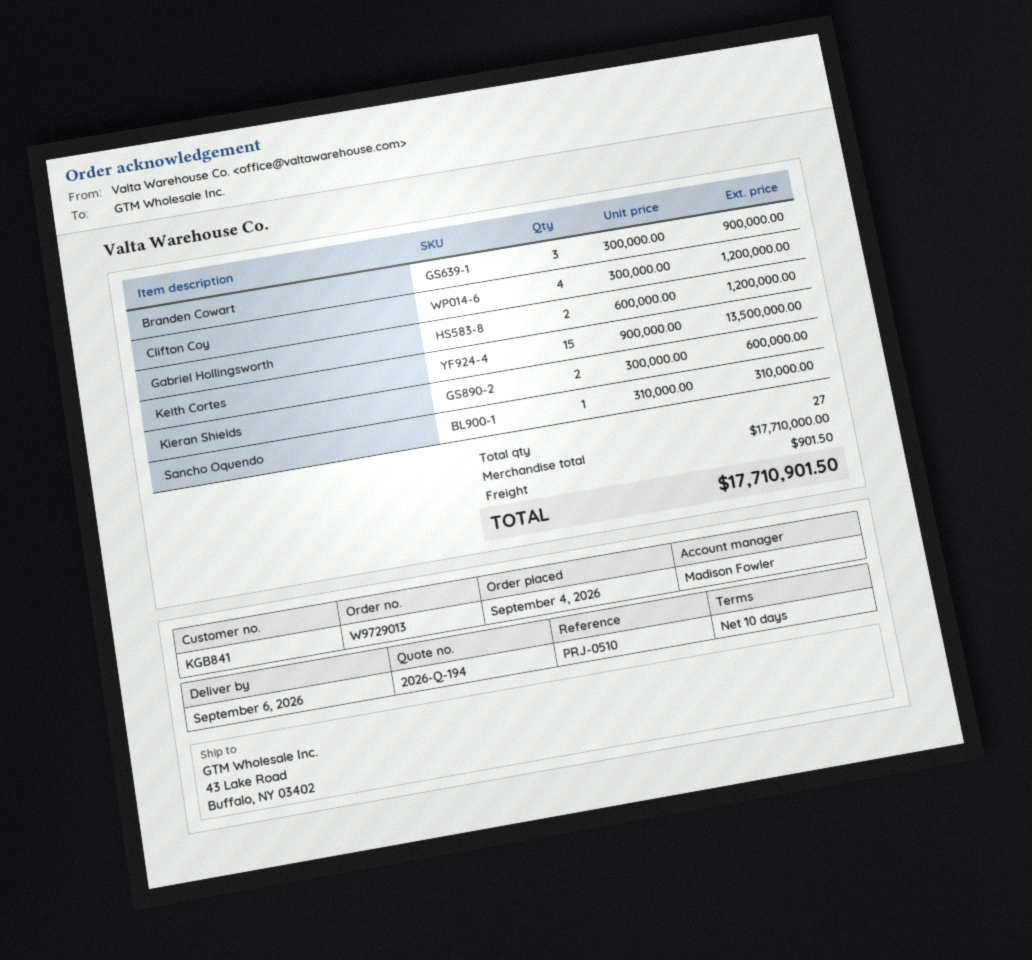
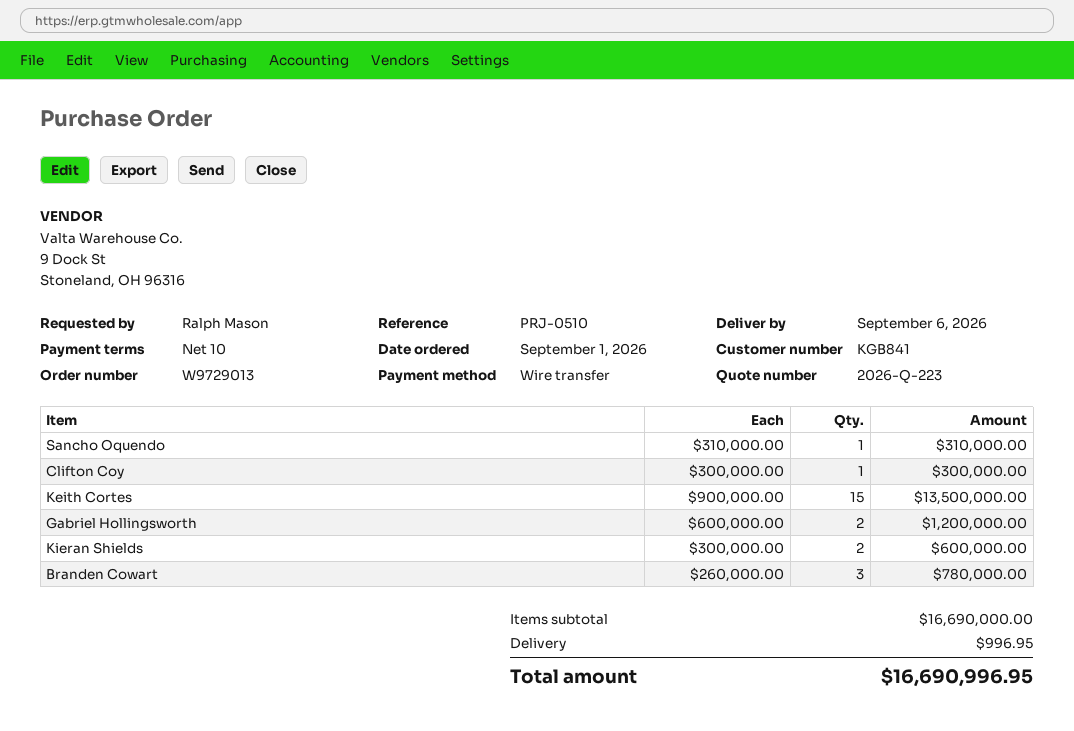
quote number: 2026-Q-194 -> 2026-Q-223
order date: 2026-09-04 -> 2026-09-01
Branden Cowart: 3 x 300000.00 = 900000.00 -> 3 x 260000.00 = 780000.00
Clifton Coy: 4 x 300000.00 = 1200000.00 -> 1 x 300000.00 = 300000.00
subtotal: 17710000.00 -> 16690000.00
shipping: 901.50 -> 996.95
total: 17710901.50 -> 16690996.95

